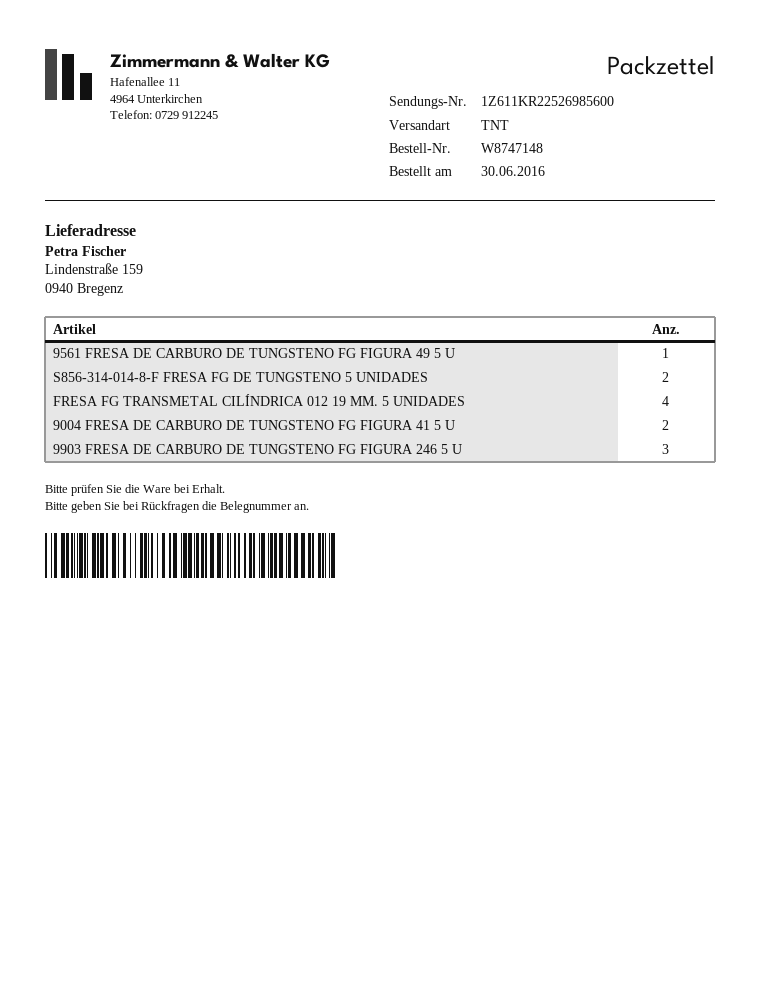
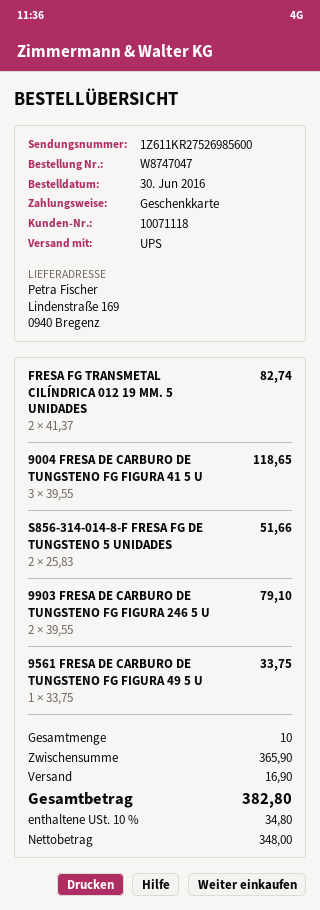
order number: W8747148 -> W8747047
shipping method: TNT -> UPS
tracking number: 1Z611KR22526985600 -> 1Z611KR27526985600
ship to: Lindenstraße 159, 0940 Bregenz -> Lindenstraße 169, 0940 Bregenz
FRESA FG TRANSMETAL CILÍNDRICA 012 19 MM. 5 UNIDADES: 4 -> 2
9004 FRESA DE CARBURO DE TUNGSTENO FG FIGURA 41 5 U: 2 -> 3
9903 FRESA DE CARBURO DE TUNGSTENO FG FIGURA 246 5 U: 3 -> 2

